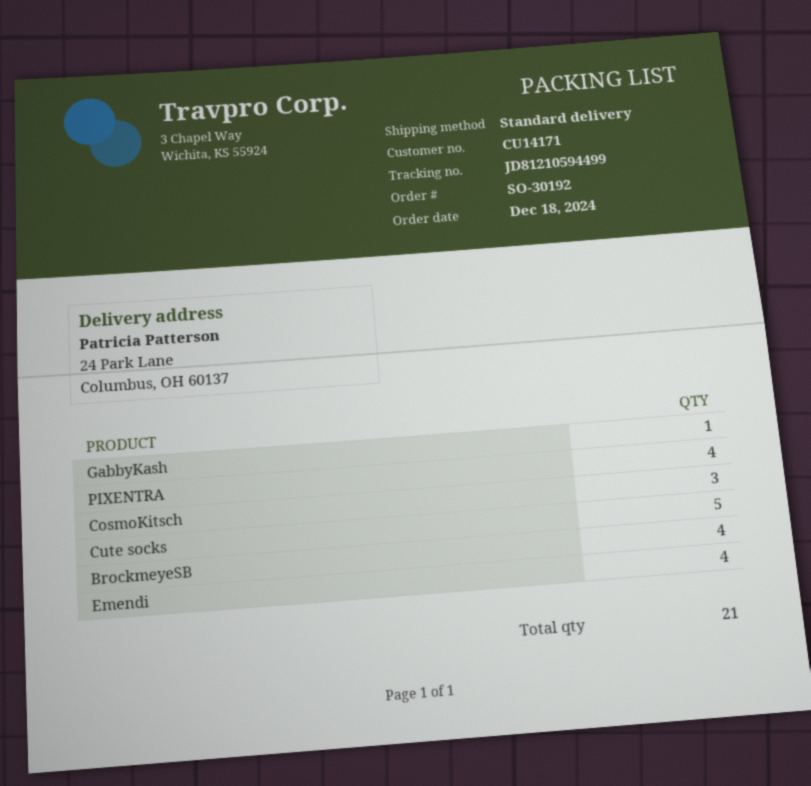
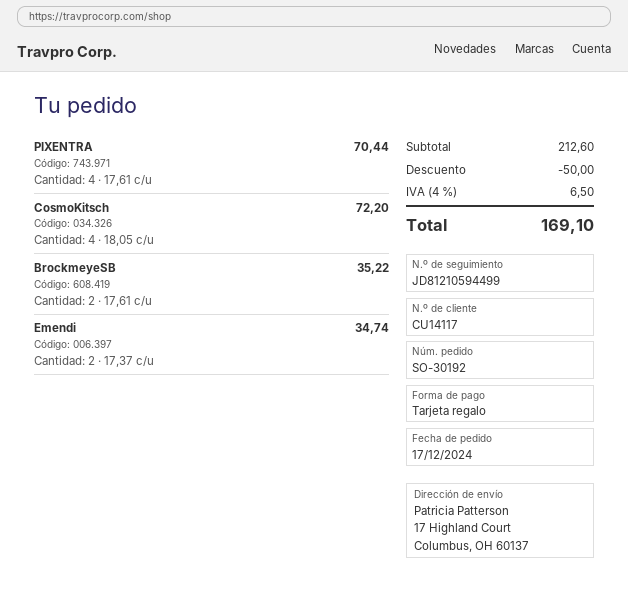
order date: 2024-12-18 -> 2024-12-17
customer number: CU14171 -> CU14117
ship to: 24 Park Lane, Columbus, OH 60137 -> 17 Highland Court, Columbus, OH 60137
GabbyKash: 1 -> none
CosmoKitsch: 3 -> 4
Cute socks: 5 -> none
BrockmeyeSB: 4 -> 2
Emendi: 4 -> 2

